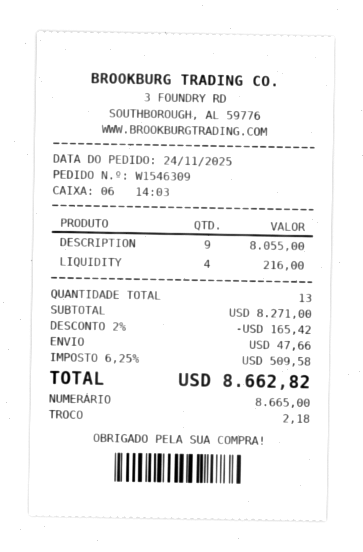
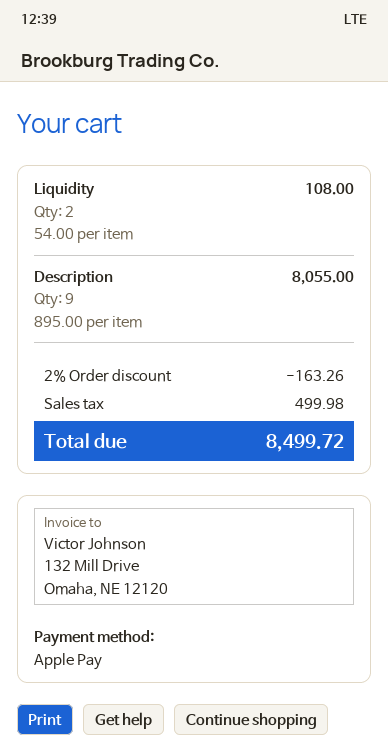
payment method: cash -> Apple Pay
LIQUIDITY: 4 for 216.00 -> 2 for 108.00
discount: 2% = 165.42 -> 2% = 163.26
shipping: 47.66 -> none
tax: 509.58 -> 499.98
total: 8662.82 -> 8499.72

